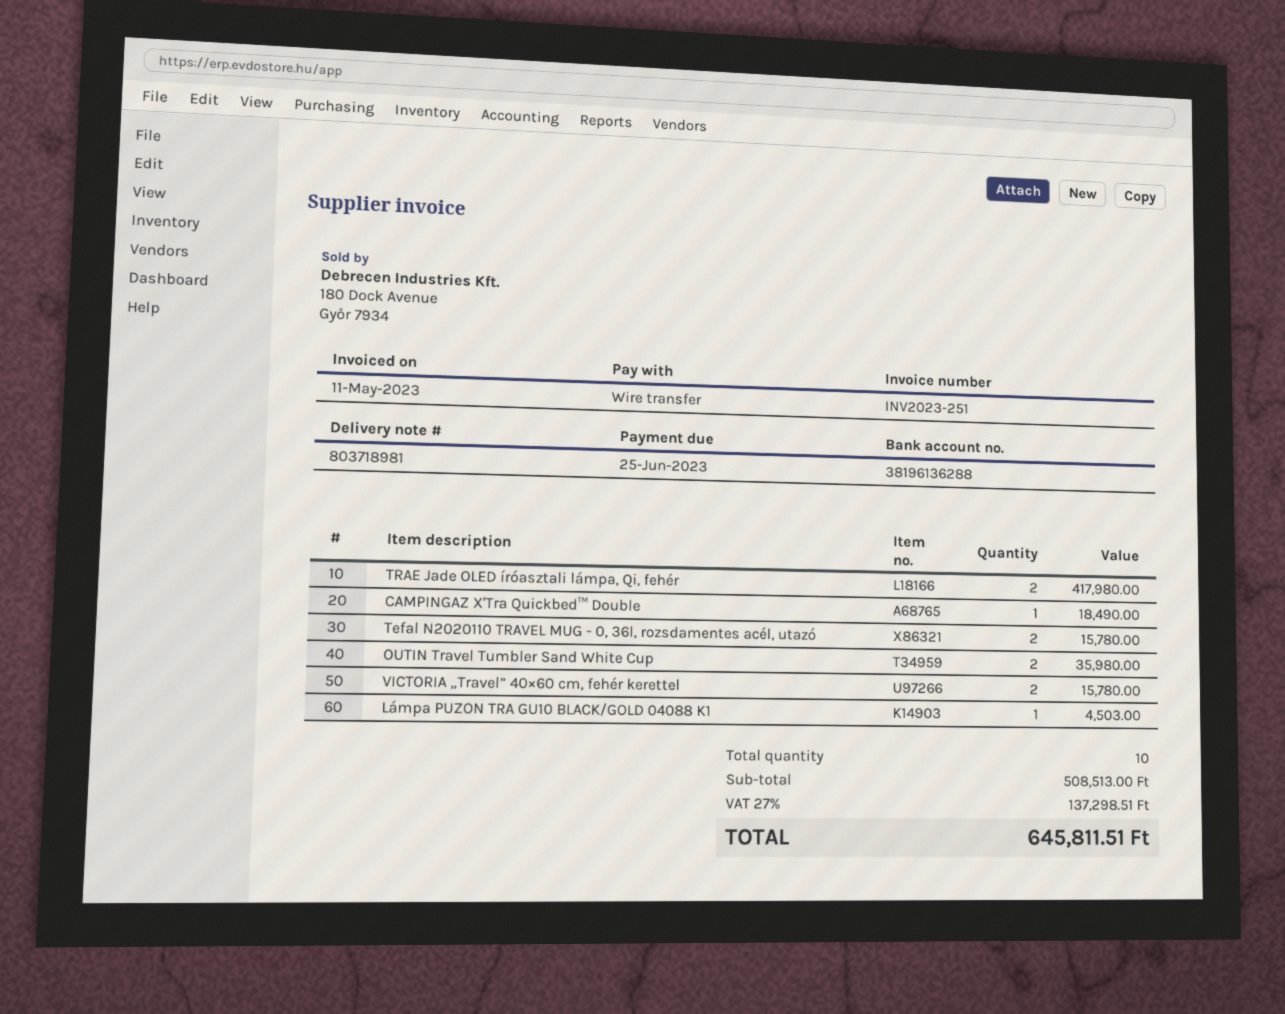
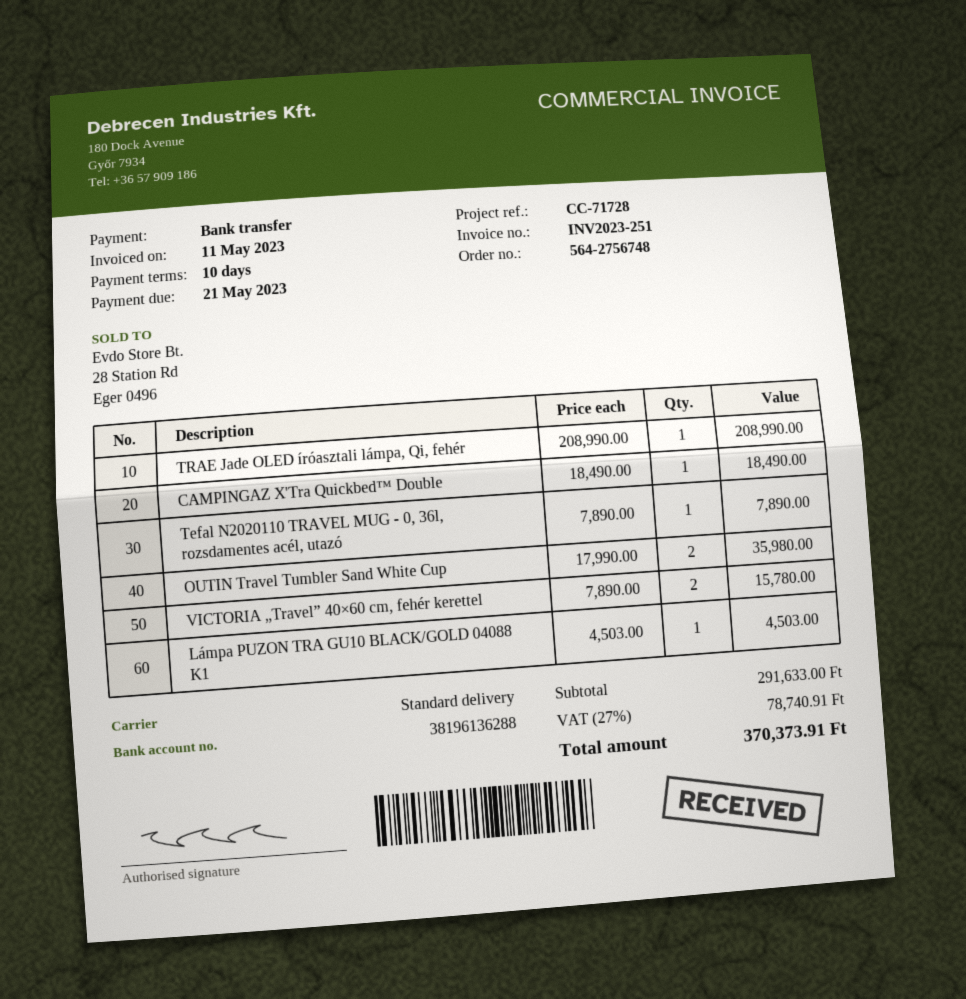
due date: 2023-06-25 -> 2023-05-21
TRAE Jade OLED íróasztali lámpa, Qi, fehér: 2 for 417980.00 -> 1 for 208990.00
Tefal N2020110 TRAVEL MUG - 0, 36l, rozsdamentes acél, utazó: 2 for 15780.00 -> 1 for 7890.00
subtotal: 508513.00 -> 291633.00
tax: 27% = 137298.51 -> 27% = 78740.91
total: 645811.51 -> 370373.91

